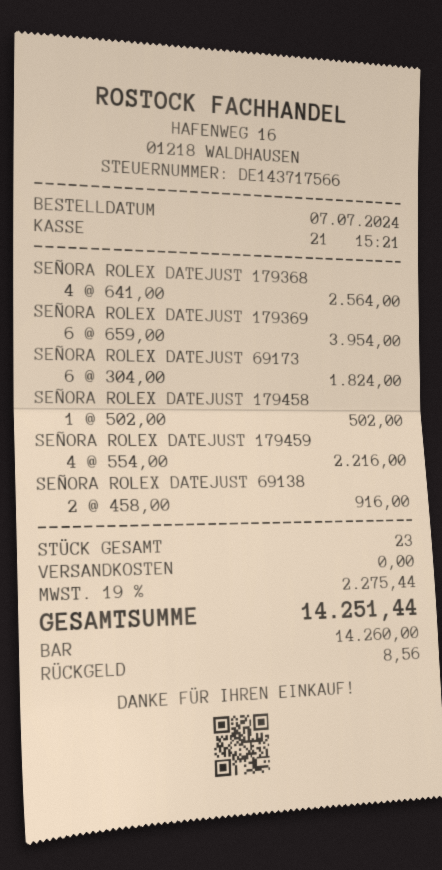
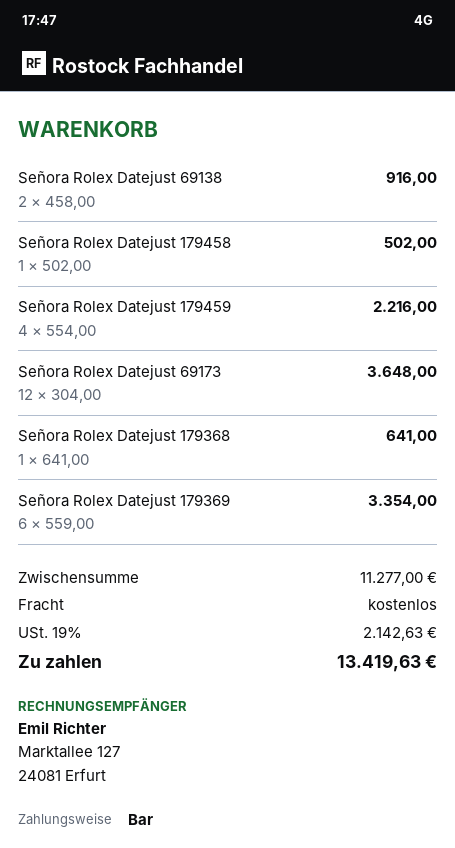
SEÑORA ROLEX DATEJUST 179368: 4 x 641.00 = 2564.00 -> 1 x 641.00 = 641.00
SEÑORA ROLEX DATEJUST 179369: 6 x 659.00 = 3954.00 -> 6 x 559.00 = 3354.00
SEÑORA ROLEX DATEJUST 69173: 6 x 304.00 = 1824.00 -> 12 x 304.00 = 3648.00
tax: 19% = 2275.44 -> 19% = 2142.63
total: 14251.44 -> 13419.63

